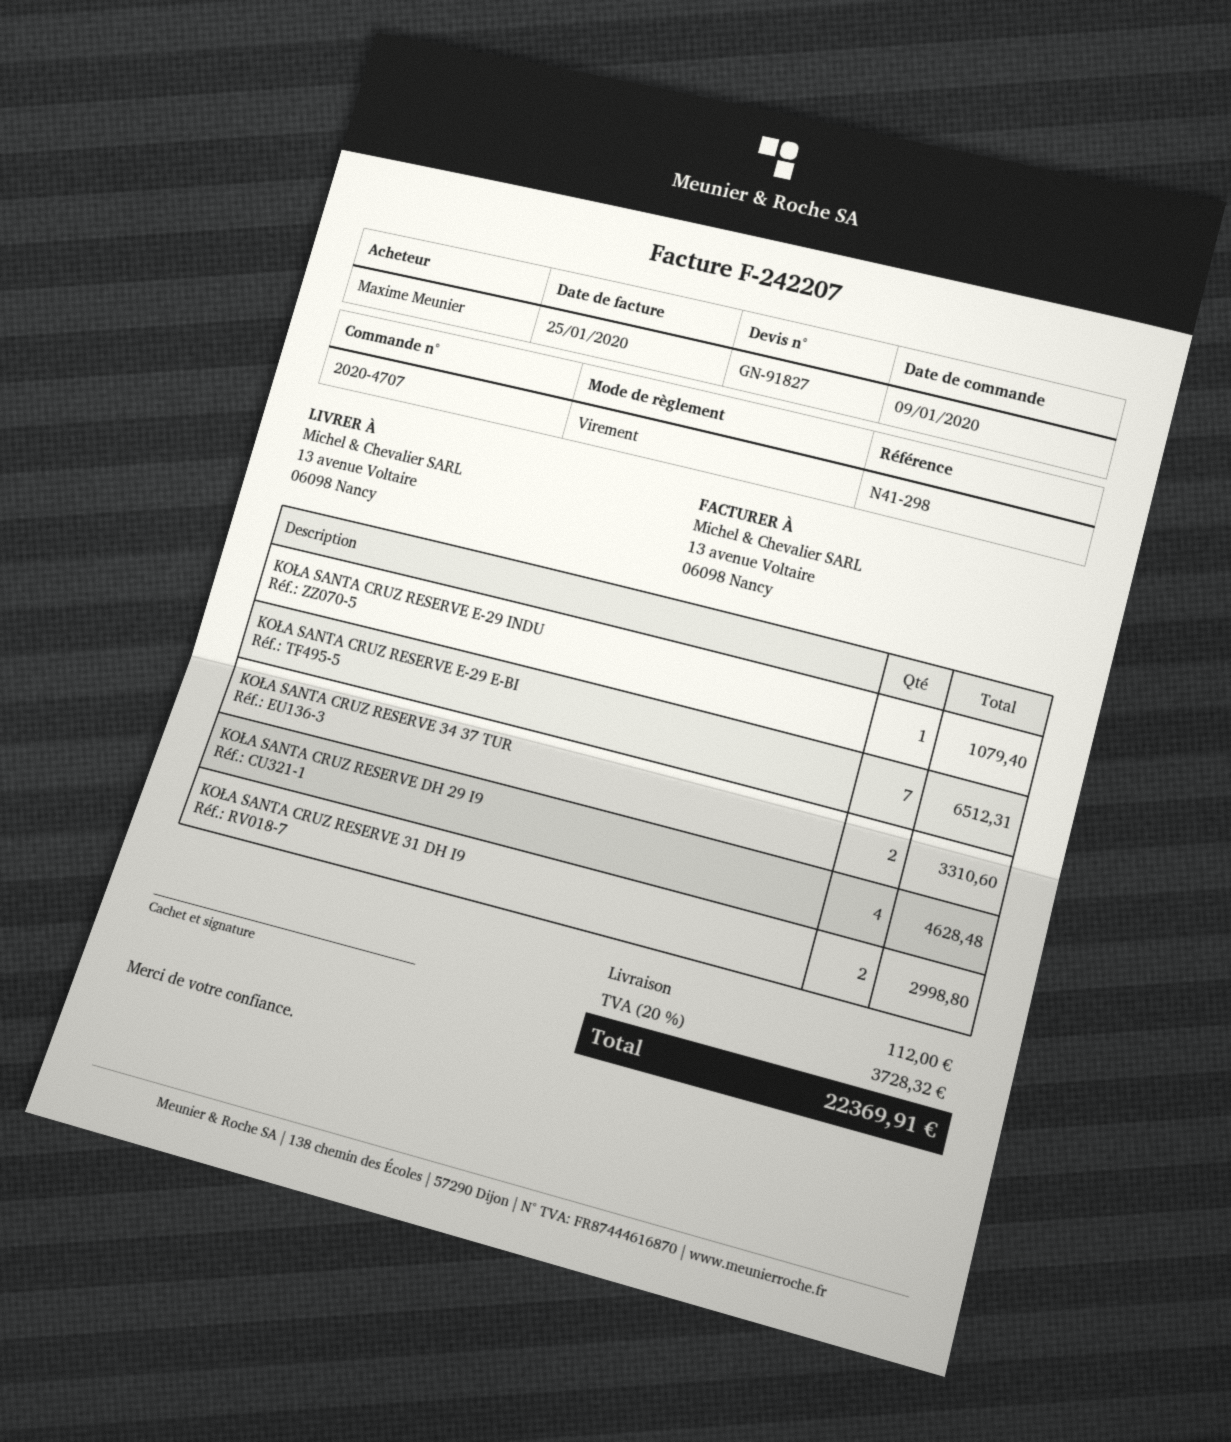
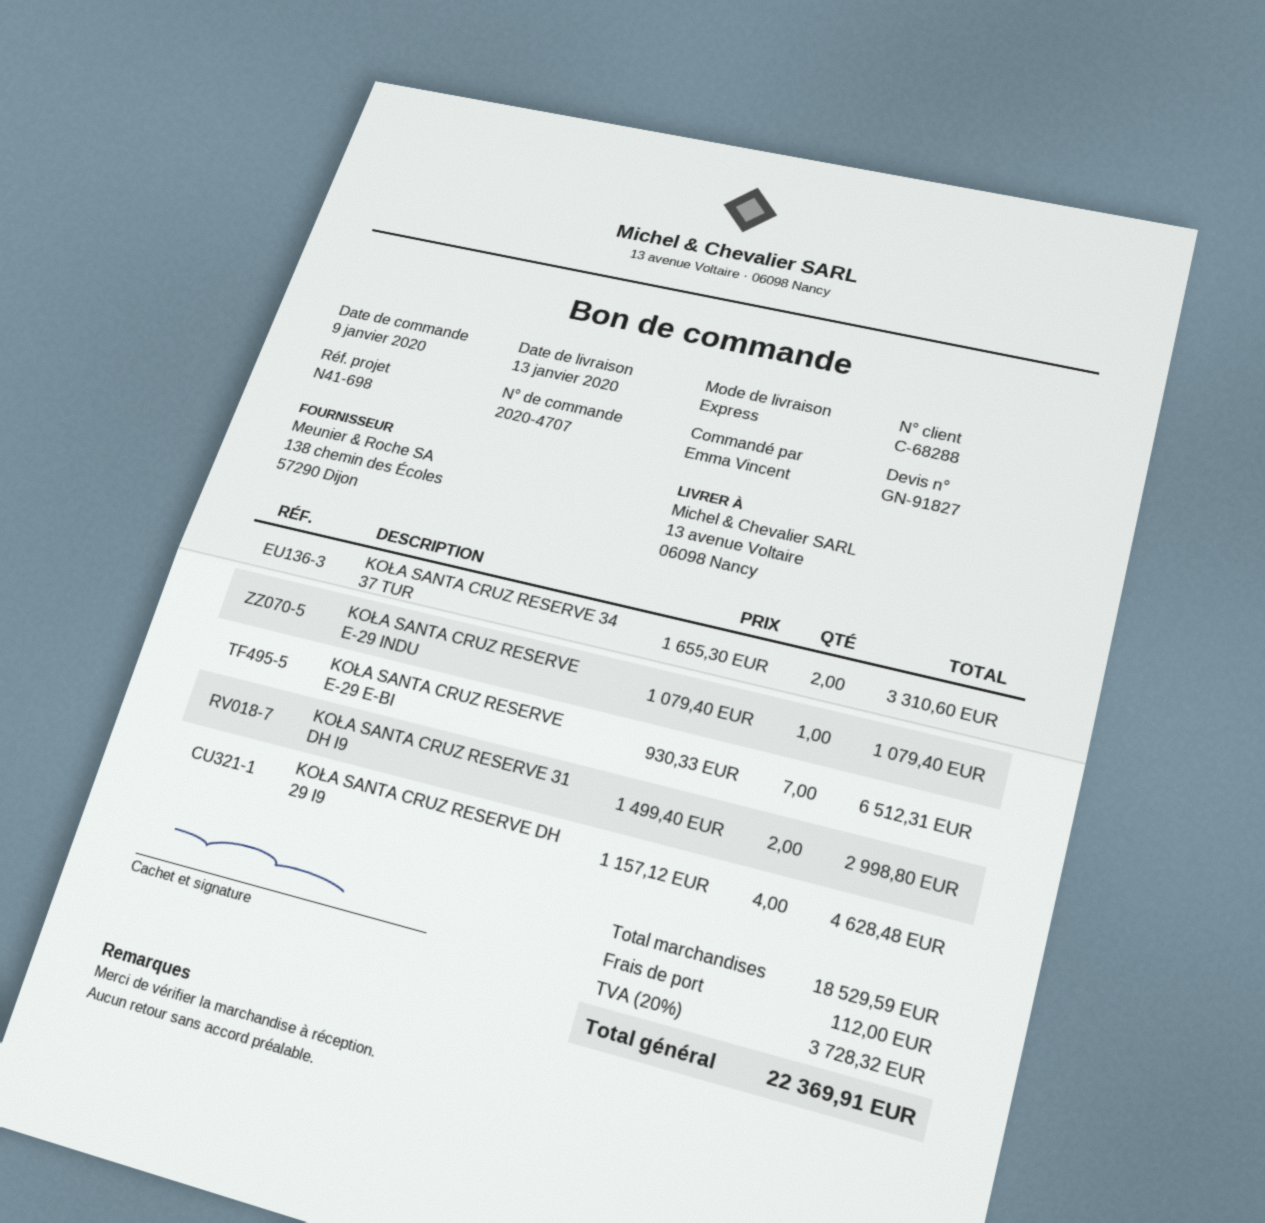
reference: N41-298 -> N41-698
ordered by: Maxime Meunier -> Emma Vincent

